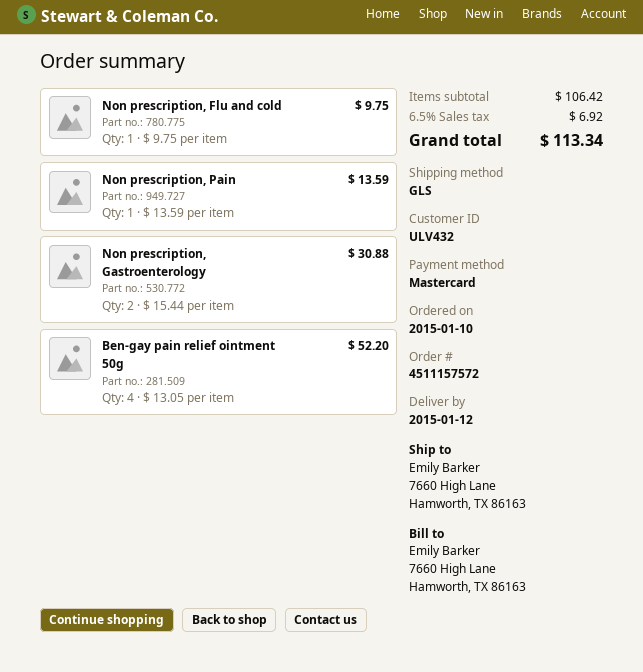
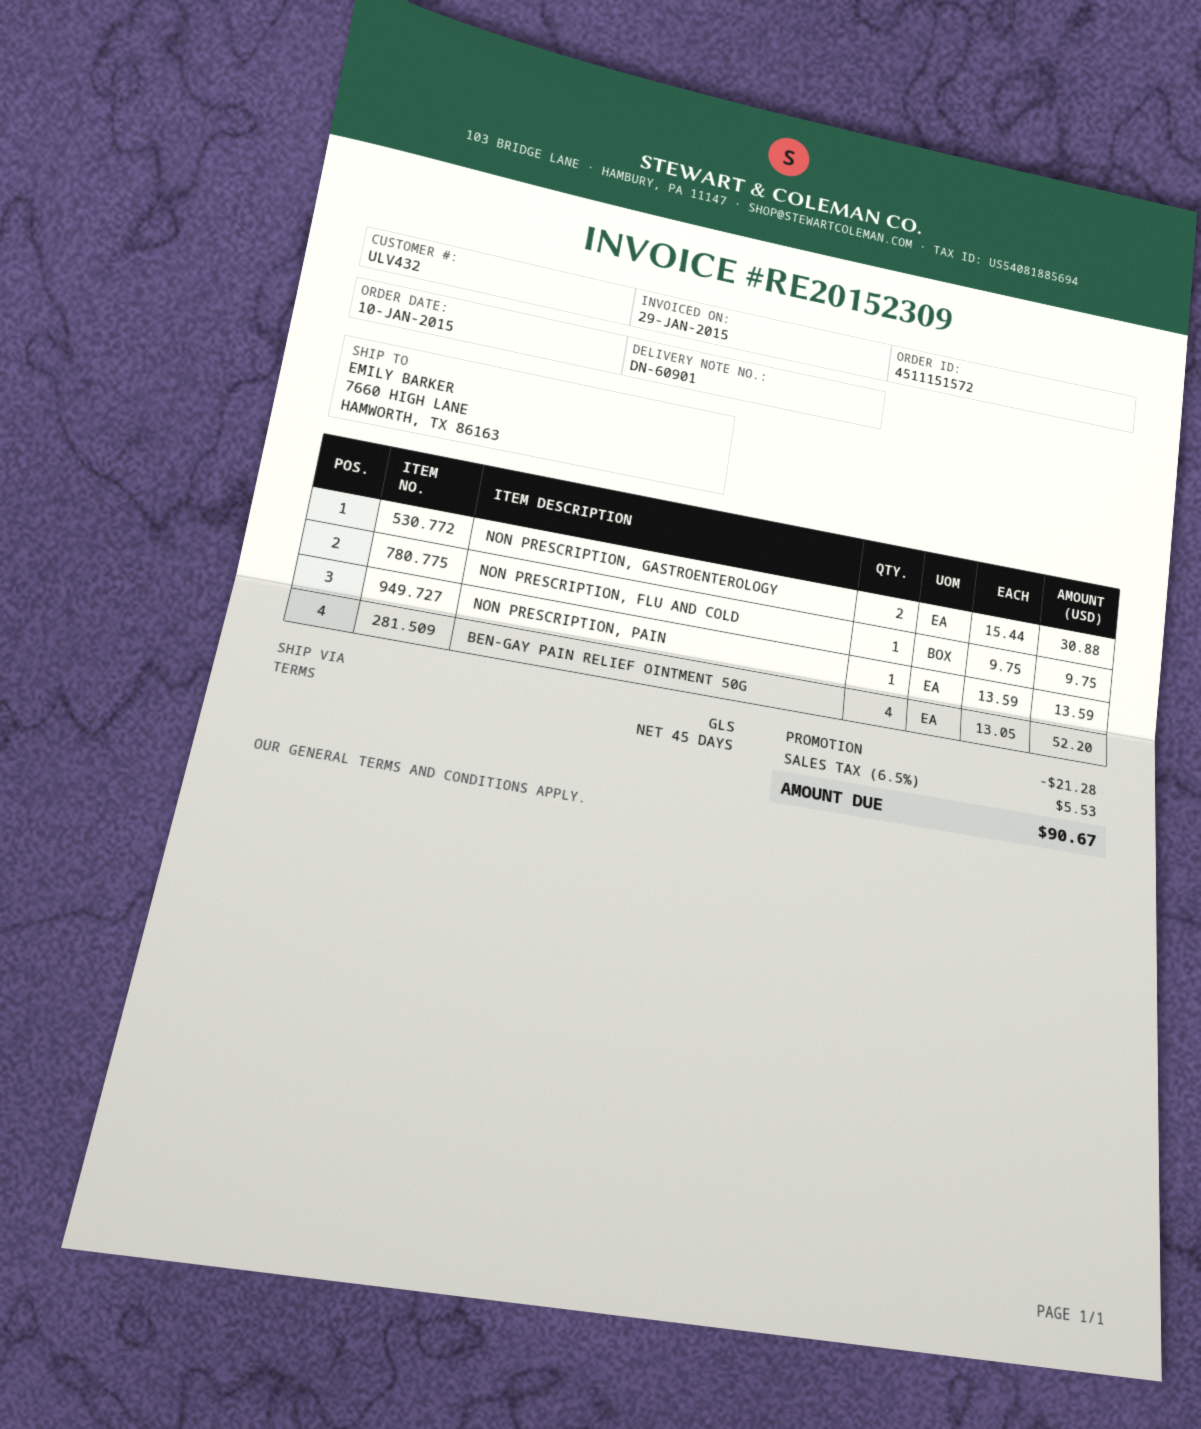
order number: 4511157572 -> 4511151572
discount: none -> 21.28
tax: 6.5% = 6.92 -> 6.5% = 5.53
total: 113.34 -> 90.67

